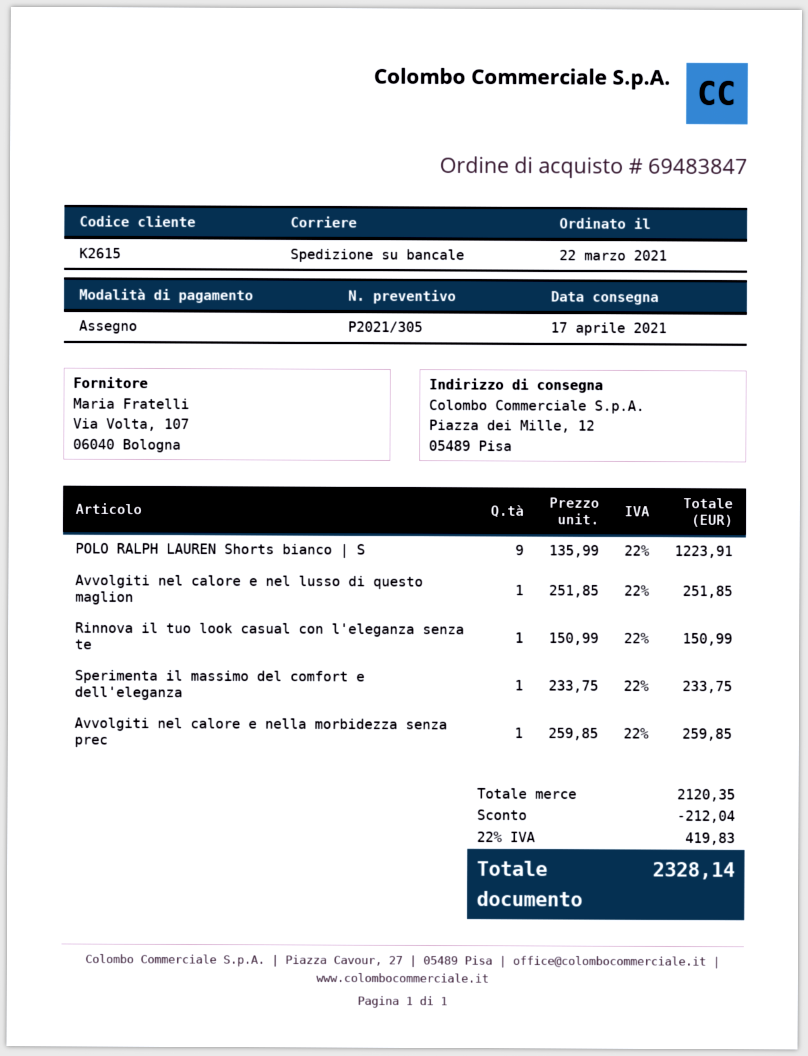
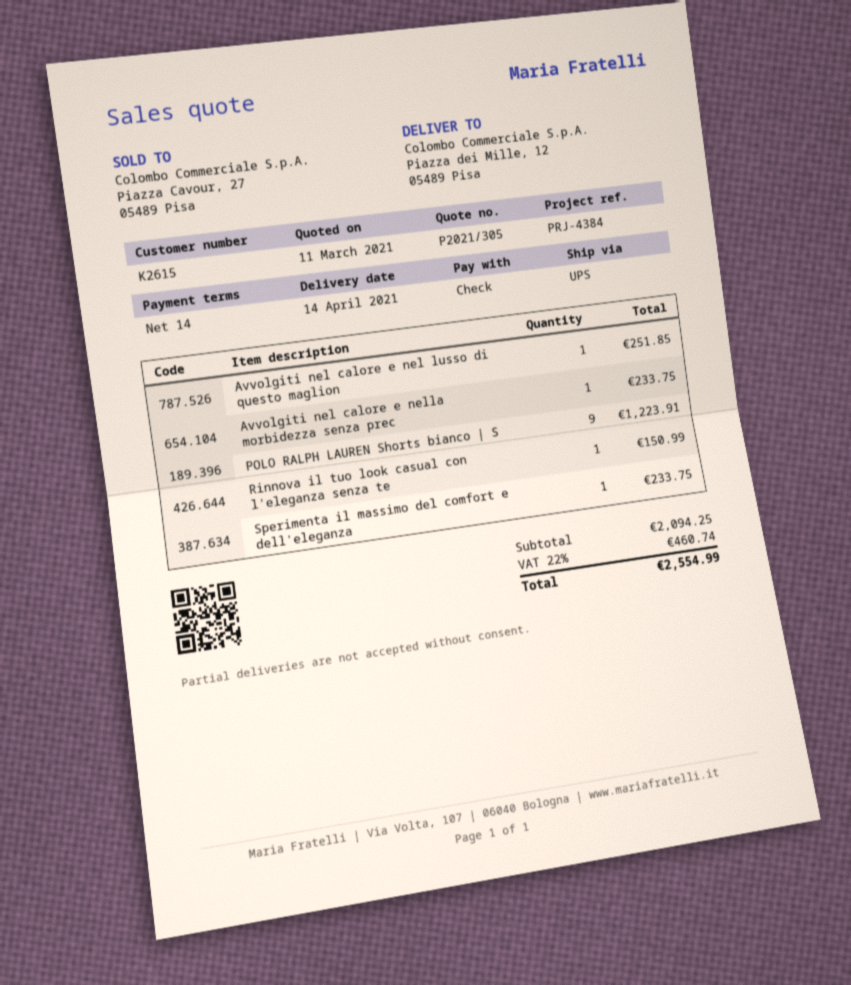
delivery date: 2021-04-17 -> 2021-04-14
shipping method: pallet freight -> UPS
Avvolgiti nel calore e nella morbidezza senza prec: 1 for 259.85 -> 1 for 233.75
subtotal: 2120.35 -> 2094.25
discount: 212.04 -> none
tax: 22% = 419.83 -> 22% = 460.74
total: 2328.14 -> 2554.99

